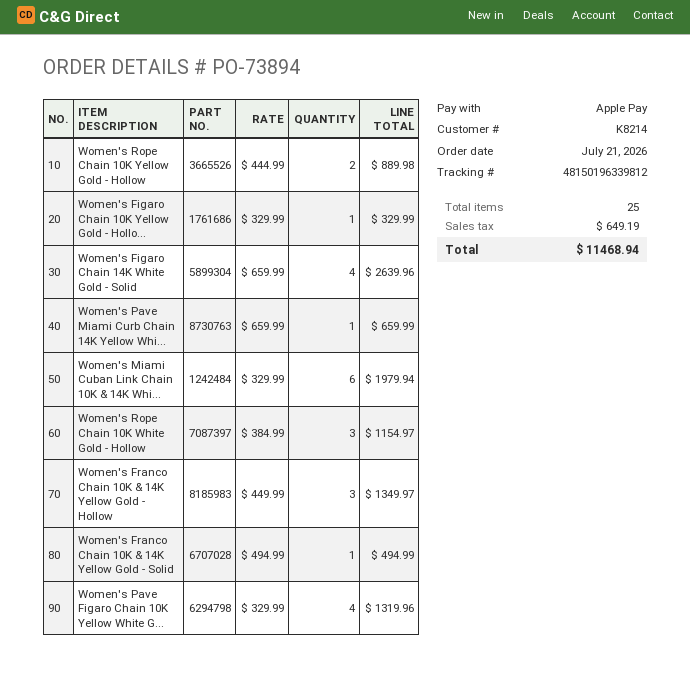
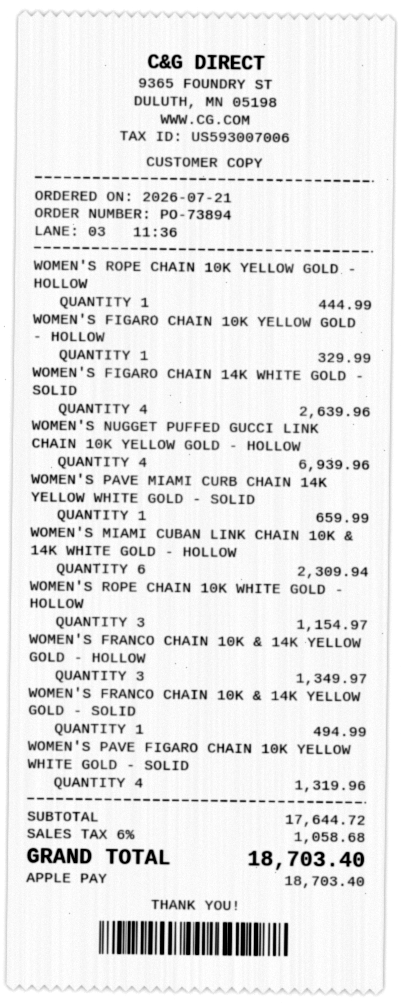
Women's Rope Chain 10K Yellow Gold - Hollow: 2 for 889.98 -> 1 for 444.99
Women's Miami Cuban Link Chain 10K & 14K Whi...: 6 for 1979.94 -> 6 for 2309.94
WOMEN'S NUGGET PUFFED GUCCI LINK CHAIN 10K YELLOW GOLD - HOLLOW: none -> 4 for 6939.96
tax: 649.19 -> 1058.68
total: 11468.94 -> 18703.40

